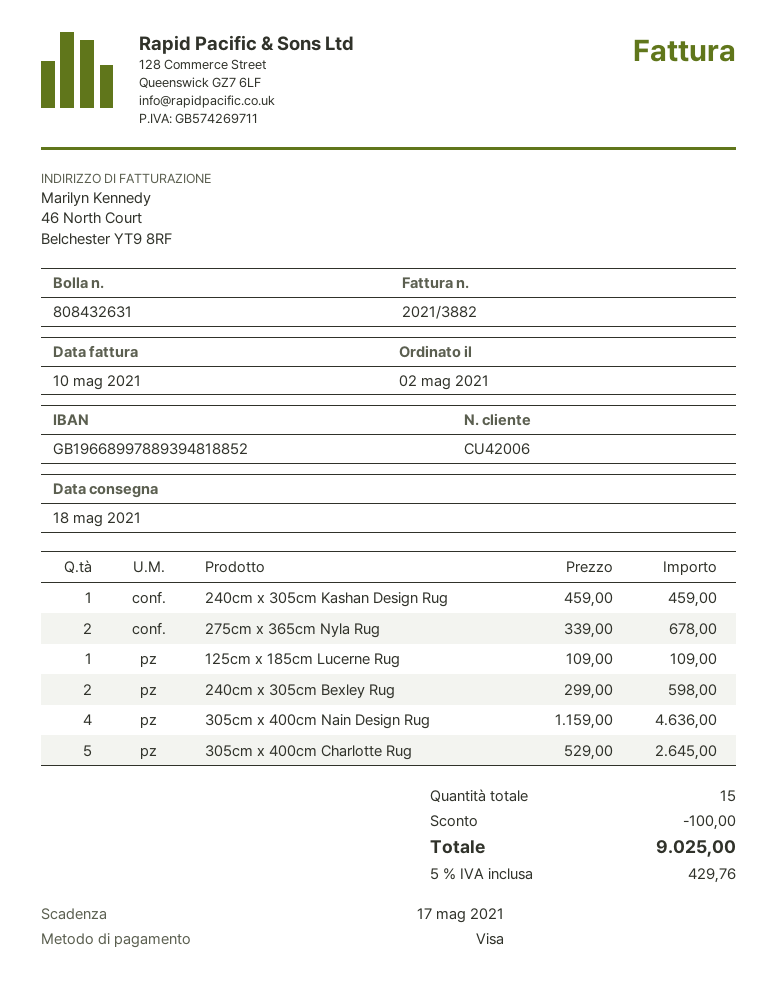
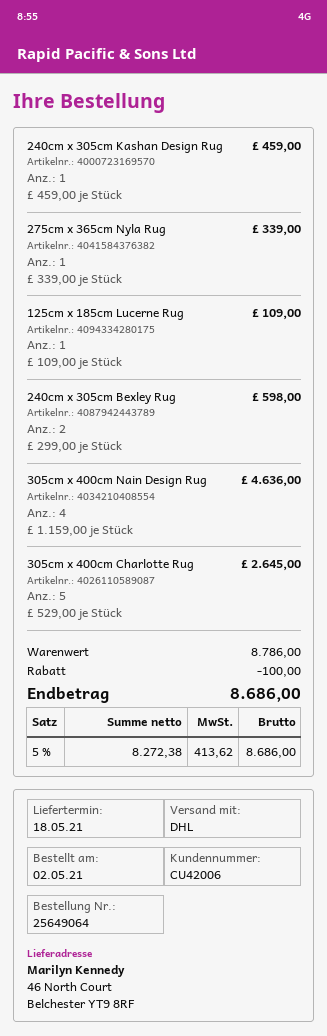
275cm x 365cm Nyla Rug: 2 x 339.00 = 678.00 -> 1 x 339.00 = 339.00
tax: 5% = 429.76 -> 5% = 413.62
total: 9025.00 -> 8686.00

